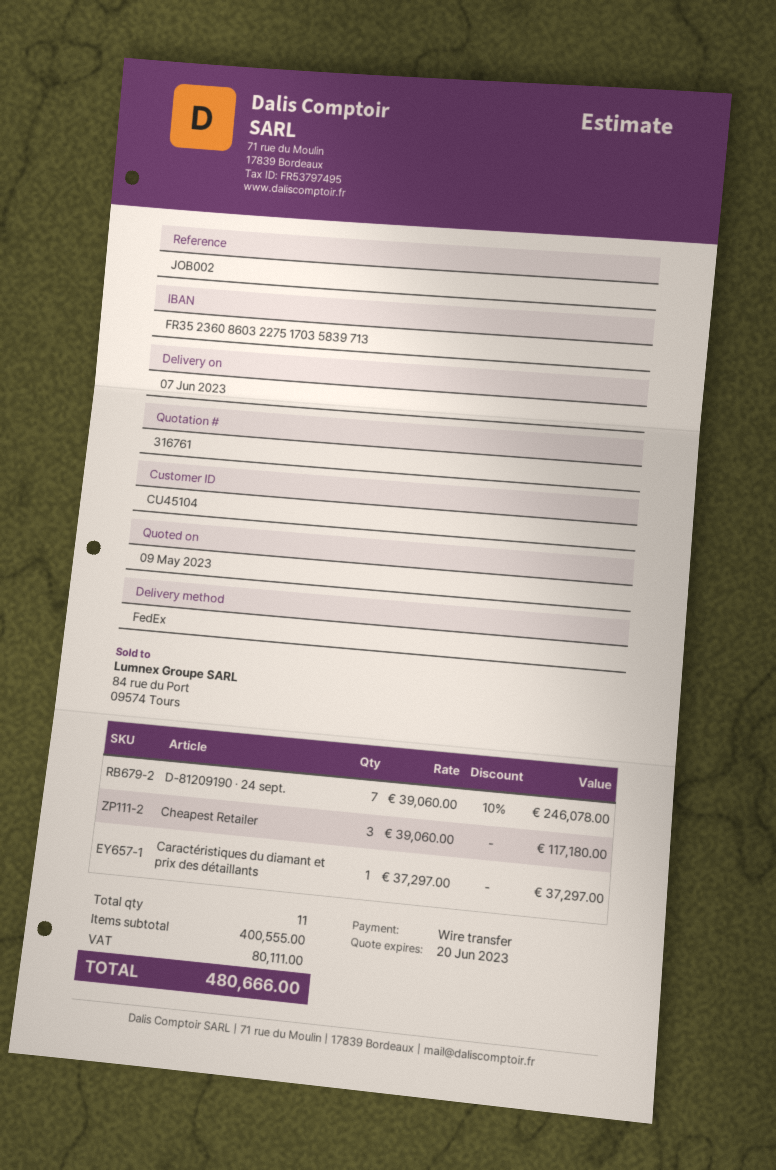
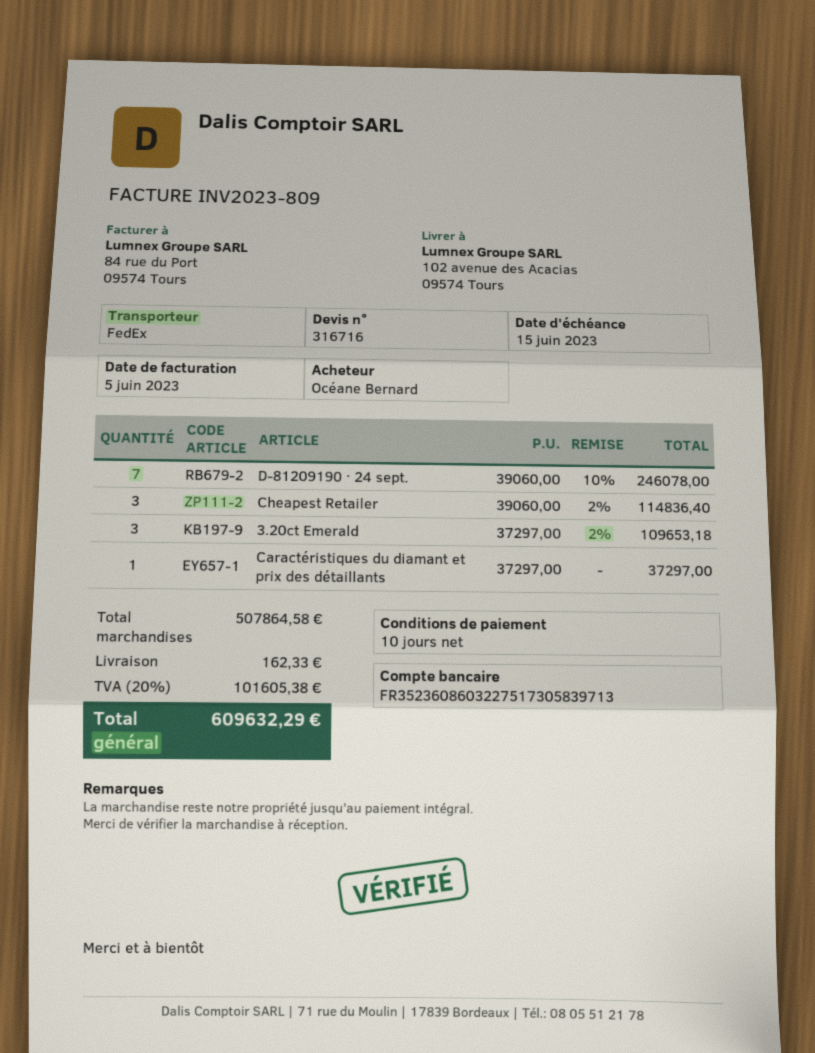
quote number: 316761 -> 316716
bank account: FR3523608603227517035839713 -> FR3523608603227517305839713
Cheapest Retailer: 3 x 39060.00 = 117180.00 -> 3 x 39060.00 - 2% = 114836.40
3.20ct Emerald: none -> 3 x 37297.00 - 2% = 109653.18
subtotal: 400555.00 -> 507864.58
shipping: none -> 162.33
tax: 80111.00 -> 101605.38
total: 480666.00 -> 609632.29

